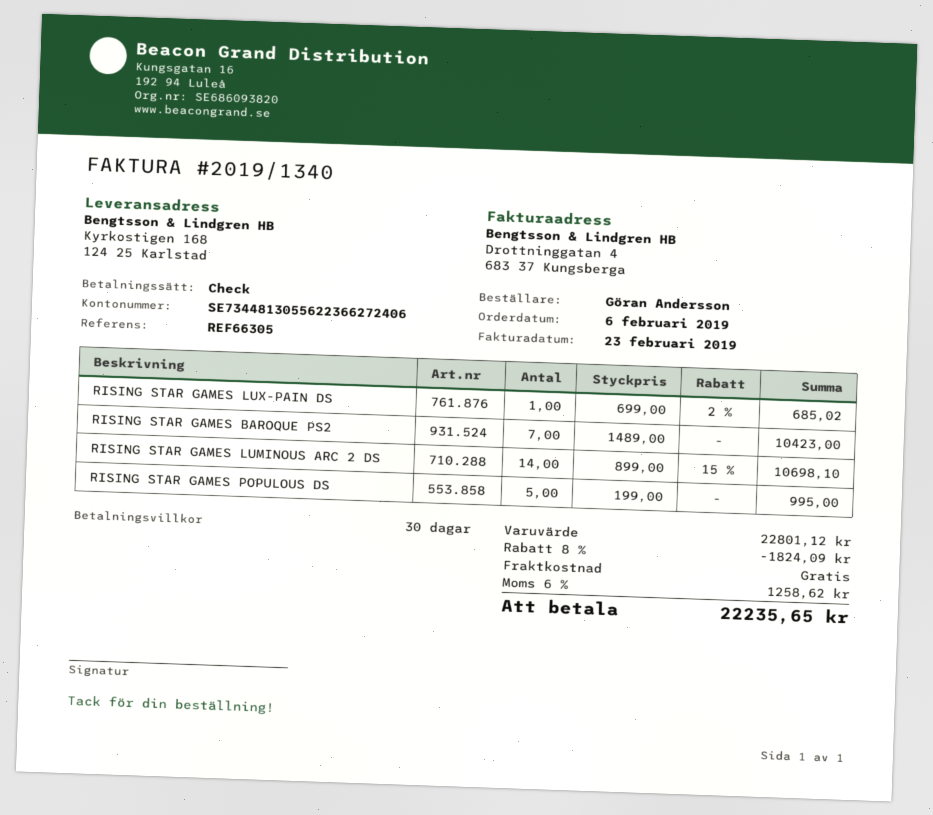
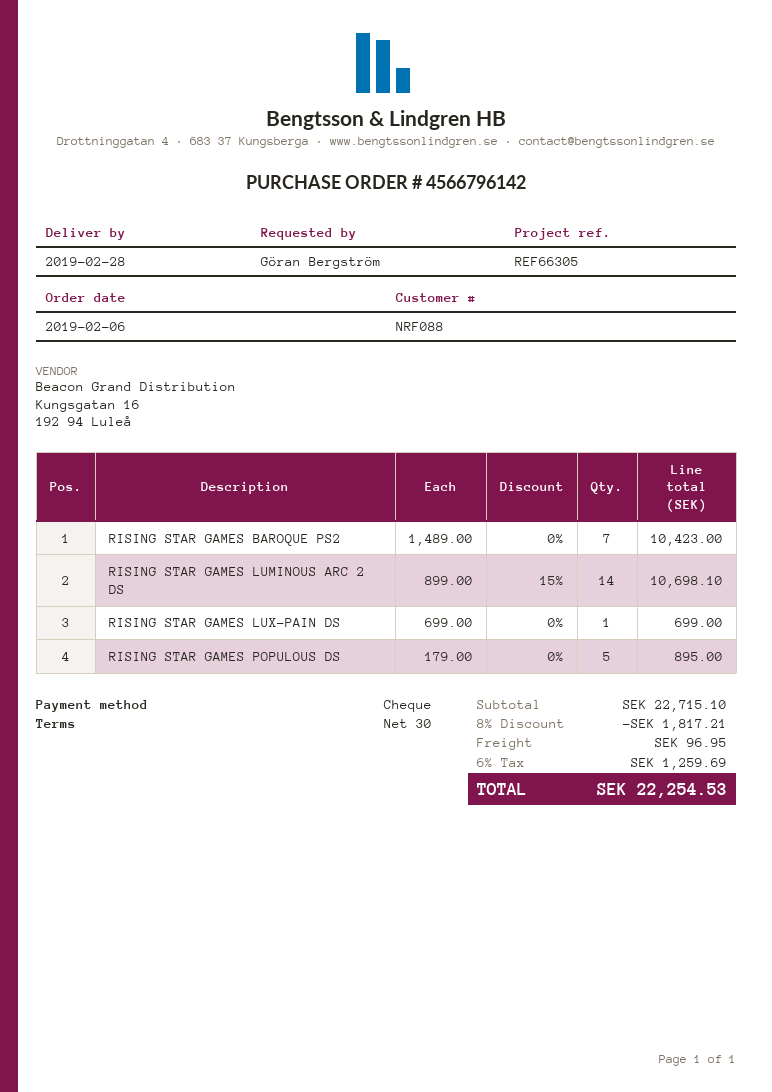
ordered by: Göran Andersson -> Göran Bergström
RISING STAR GAMES LUX-PAIN DS: 1 x 699.00 - 2% = 685.02 -> 1 x 699.00 = 699.00
RISING STAR GAMES POPULOUS DS: 5 x 199.00 = 995.00 -> 5 x 179.00 = 895.00
subtotal: 22801.12 -> 22715.10
discount: 8% = 1824.09 -> 8% = 1817.21
shipping: 0.00 -> 96.95
tax: 6% = 1258.62 -> 6% = 1259.69
total: 22235.65 -> 22254.53

